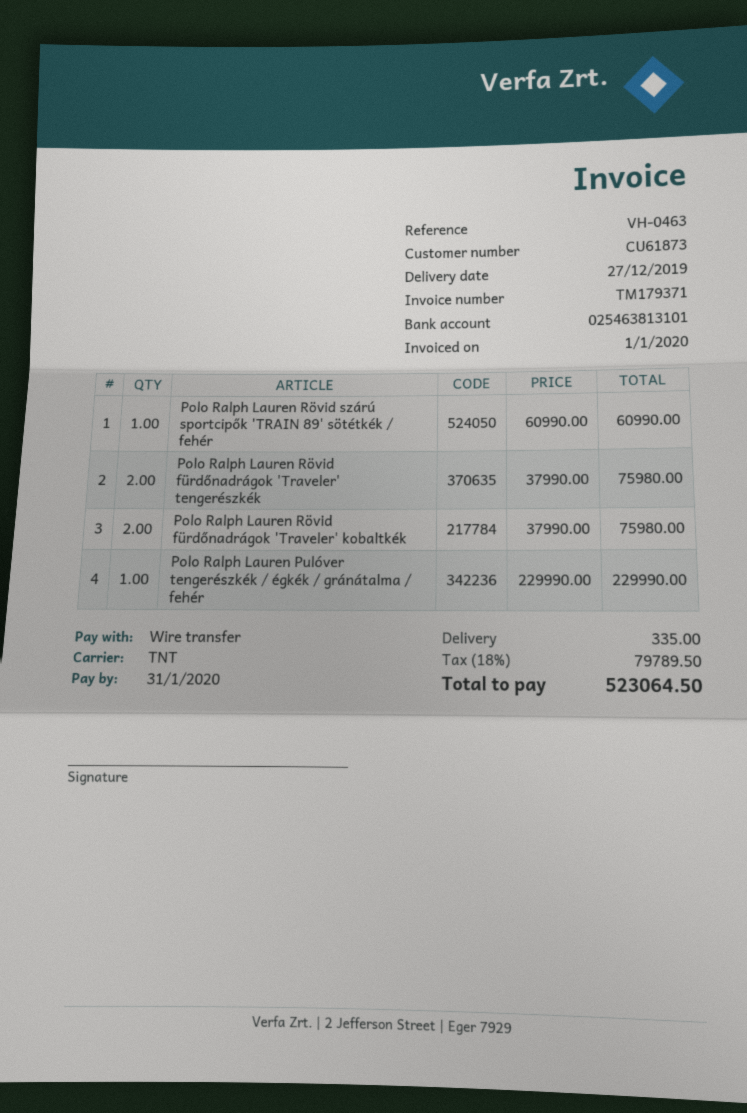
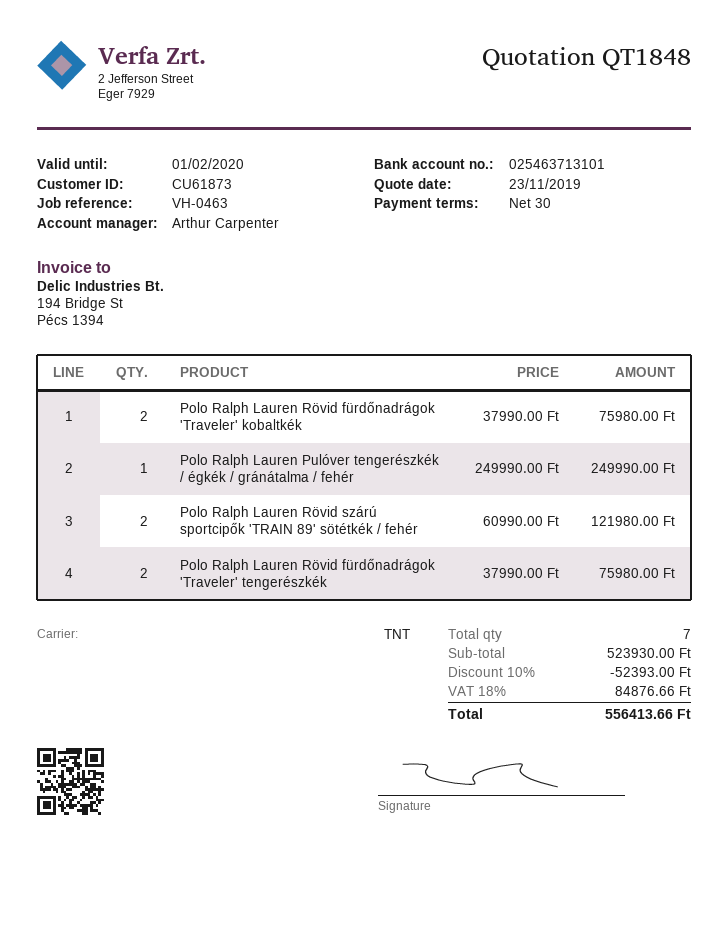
bank account: 025463813101 -> 025463713101
Polo Ralph Lauren Rövid szárú sportcipők 'TRAIN 89' sötétkék / fehér: 1 x 60990.00 = 60990.00 -> 2 x 60990.00 = 121980.00
Polo Ralph Lauren Pulóver tengerészkék / égkék / gránátalma / fehér: 1 x 229990.00 = 229990.00 -> 1 x 249990.00 = 249990.00
discount: none -> 10% = 52393.00
shipping: 335.00 -> none
tax: 18% = 79789.50 -> 18% = 84876.66
total: 523064.50 -> 556413.66

